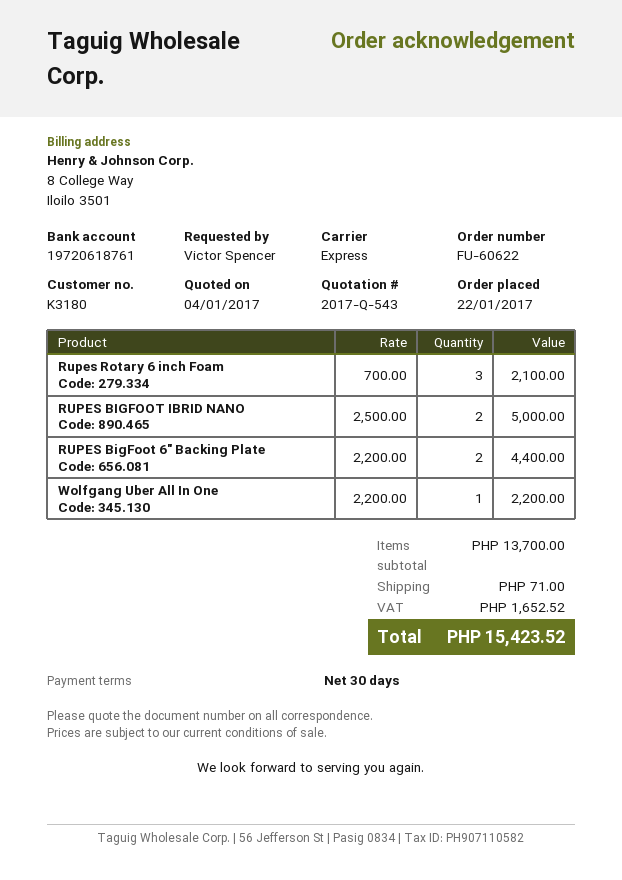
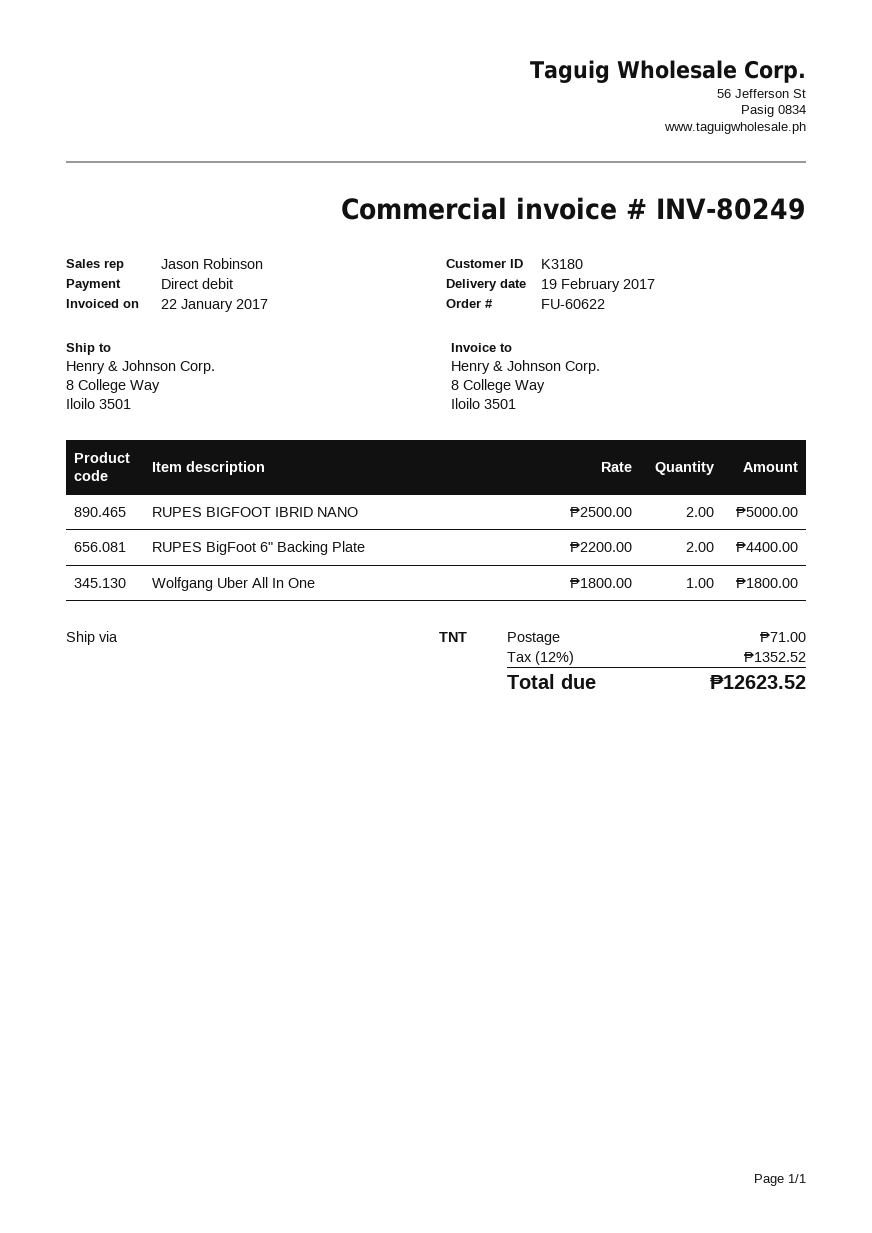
shipping method: express -> TNT
Rupes Rotary 6 inch Foam: 3 x 700.00 = 2100.00 -> none
Wolfgang Uber All In One: 1 x 2200.00 = 2200.00 -> 1 x 1800.00 = 1800.00
tax: 1652.52 -> 1352.52
total: 15423.52 -> 12623.52

